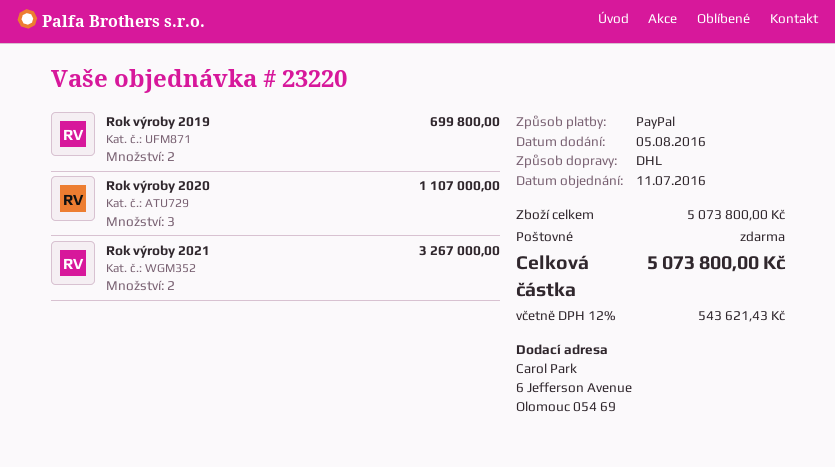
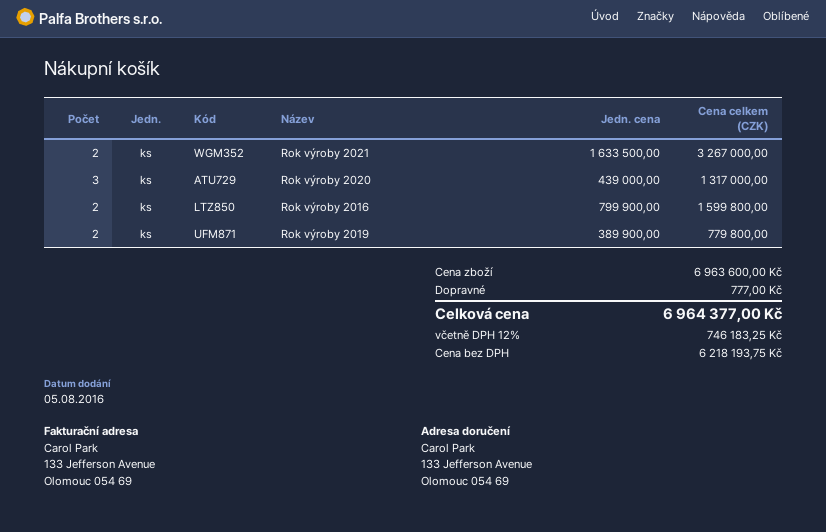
ship to: 6 Jefferson Avenue, Olomouc 054 69 -> 133 Jefferson Avenue, Olomouc 054 69
Rok výroby 2019: 2 for 699800.00 -> 2 for 779800.00
Rok výroby 2020: 3 for 1107000.00 -> 3 for 1317000.00
Rok výroby 2016: none -> 2 for 1599800.00
subtotal: 5073800.00 -> 6963600.00
shipping: 0.00 -> 777.00
tax: 12% = 543621.43 -> 12% = 746183.25
total: 5073800.00 -> 6964377.00

